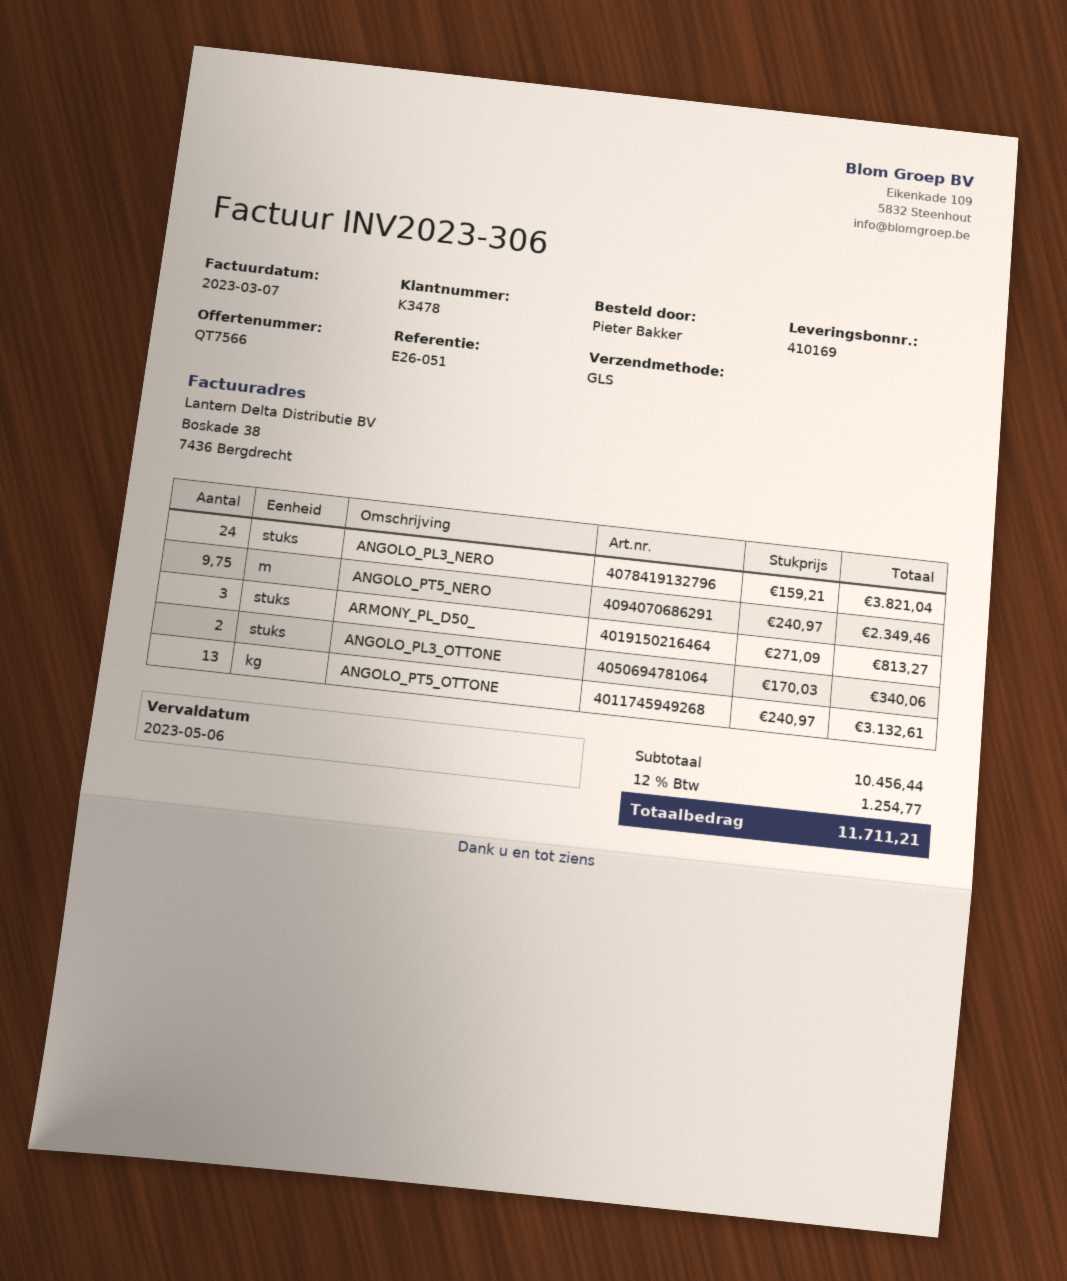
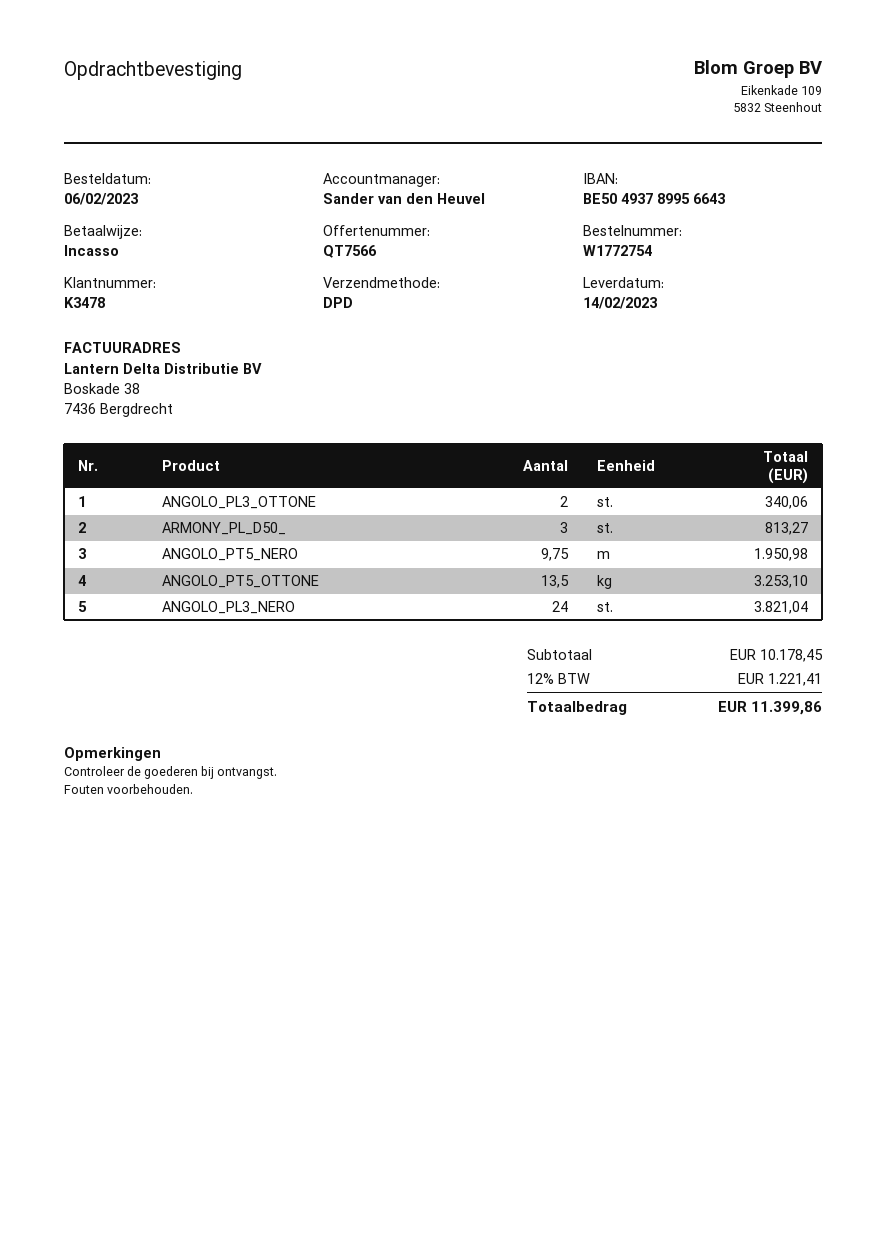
shipping method: GLS -> DPD
ANGOLO_PT5_NERO: 9.75 for 2349.46 -> 9.75 for 1950.98
ANGOLO_PT5_OTTONE: 13 for 3132.61 -> 13.5 for 3253.10
subtotal: 10456.44 -> 10178.45
tax: 12% = 1254.77 -> 12% = 1221.41
total: 11711.21 -> 11399.86

